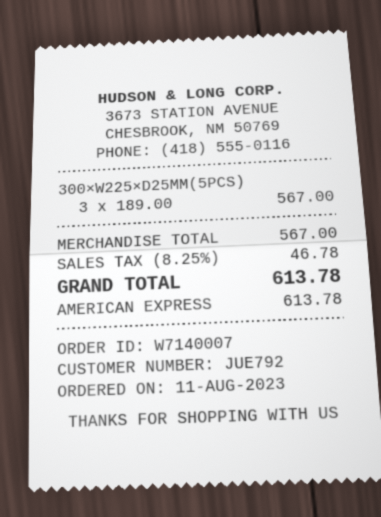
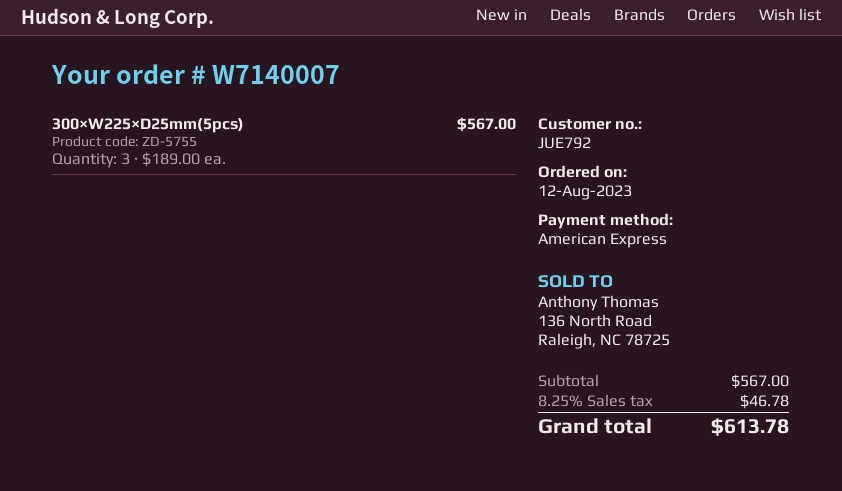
order date: 2023-08-11 -> 2023-08-12

